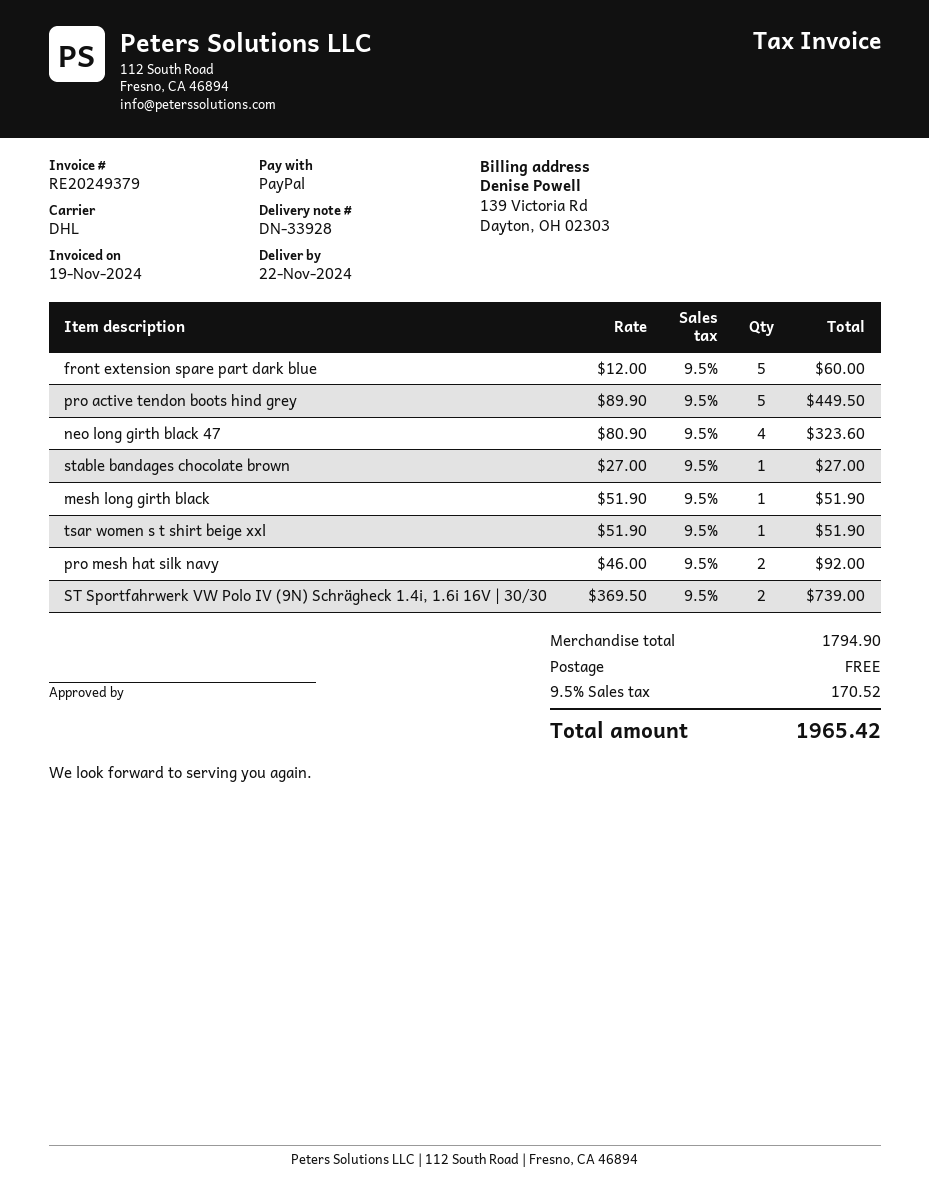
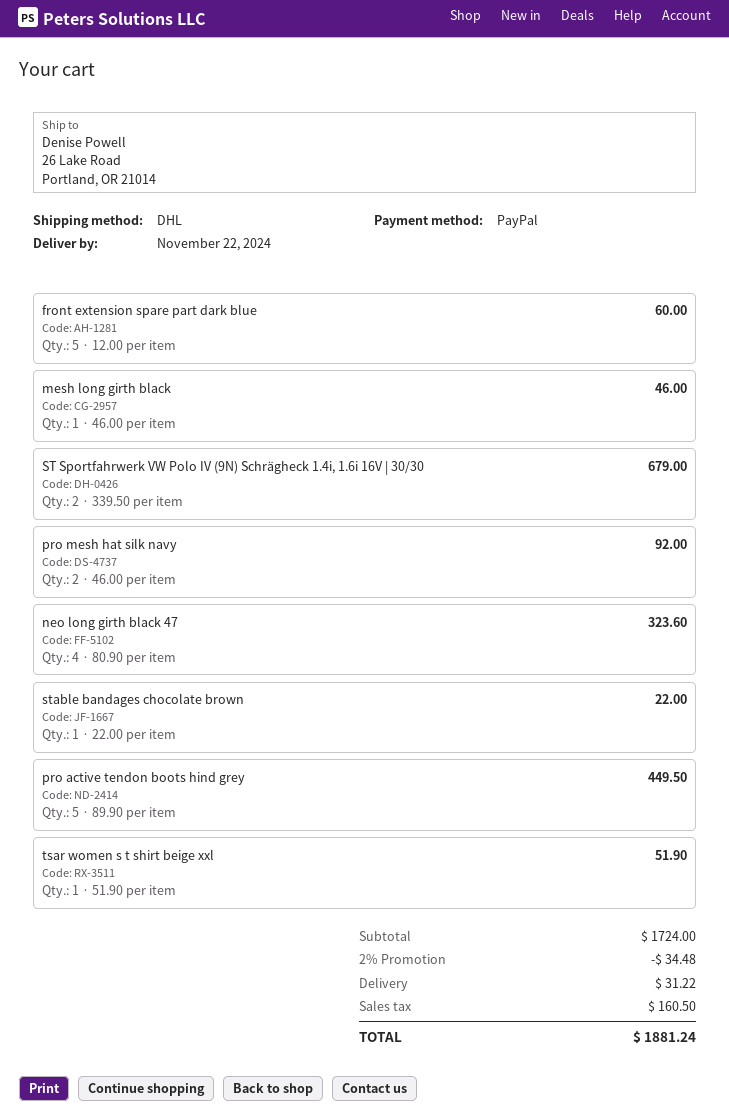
stable bandages chocolate brown: 1 x 27.00 = 27.00 -> 1 x 22.00 = 22.00
mesh long girth black: 1 x 51.90 = 51.90 -> 1 x 46.00 = 46.00
ST Sportfahrwerk VW Polo IV (9N) Schrägheck 1.4i, 1.6i 16V | 30/30: 2 x 369.50 = 739.00 -> 2 x 339.50 = 679.00
subtotal: 1794.90 -> 1724.00
discount: none -> 2% = 34.48
shipping: 0.00 -> 31.22
tax: 170.52 -> 160.50
total: 1965.42 -> 1881.24

